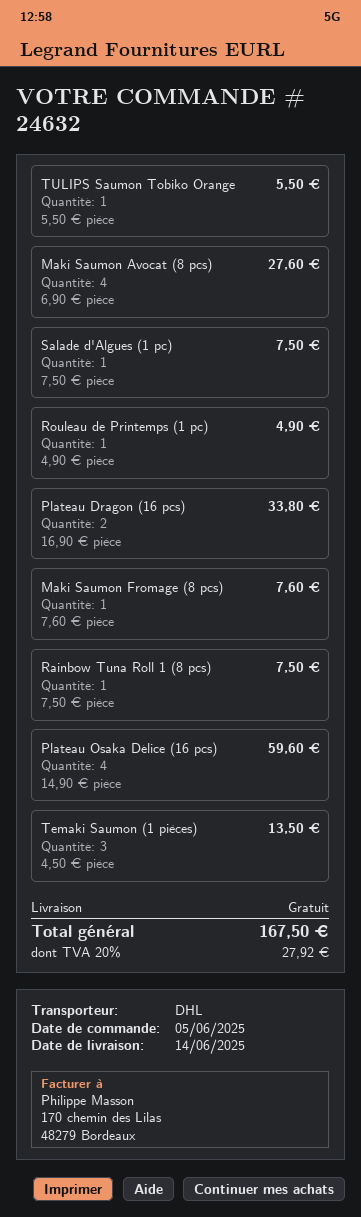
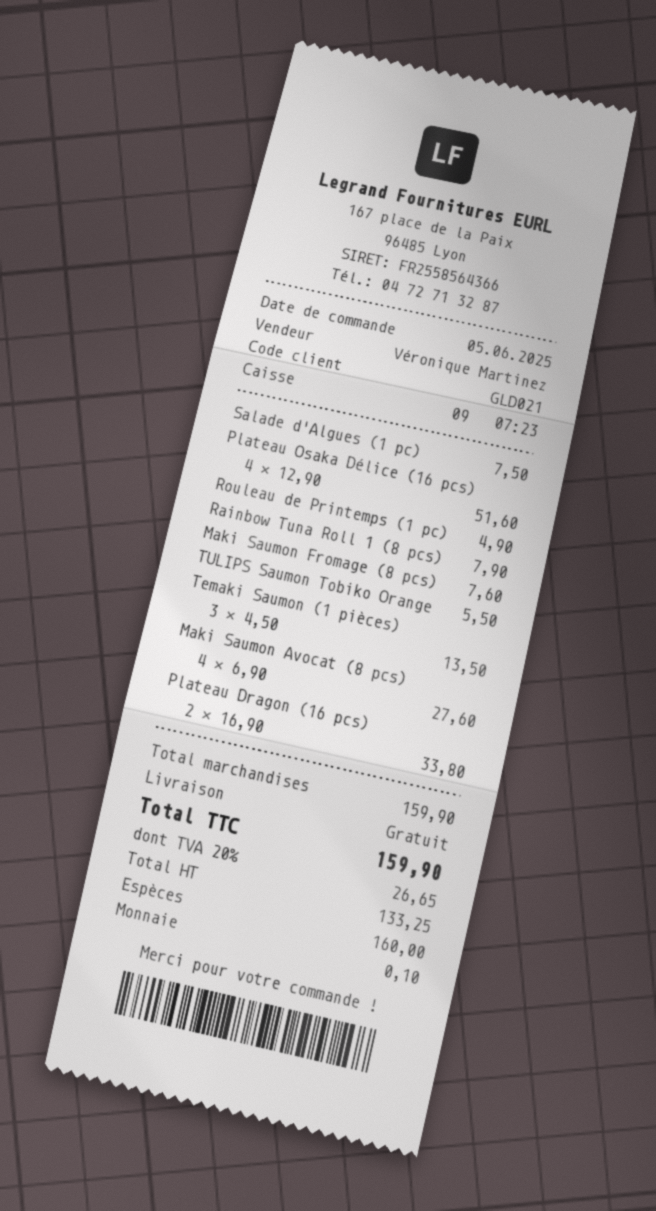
Rainbow Tuna Roll 1 (8 pcs): 1 x 7.50 = 7.50 -> 1 x 7.90 = 7.90
Plateau Osaka Délice (16 pcs): 4 x 14.90 = 59.60 -> 4 x 12.90 = 51.60
tax: 20% = 27.92 -> 20% = 26.65
total: 167.50 -> 159.90

